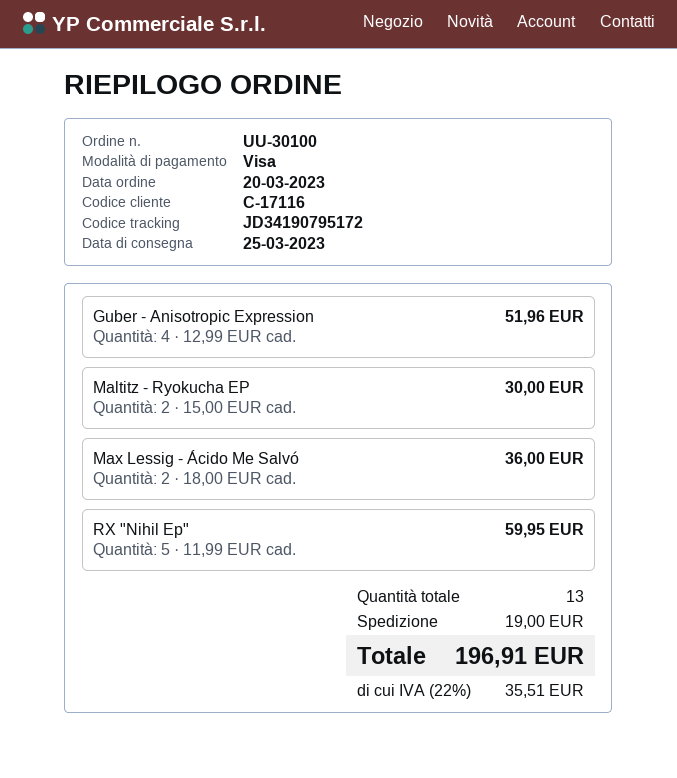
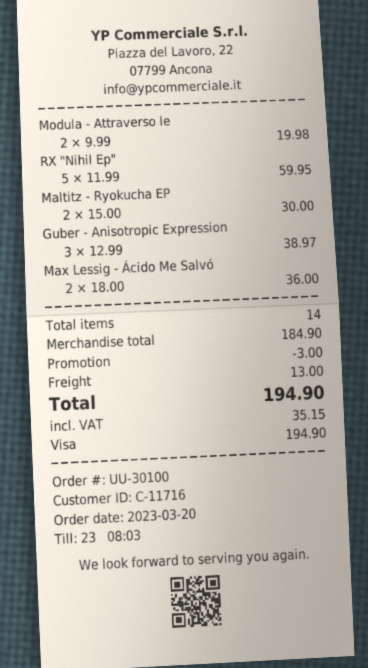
customer number: C-17116 -> C-11716
Guber - Anisotropic Expression: 4 x 12.99 = 51.96 -> 3 x 12.99 = 38.97
Modula - Attraverso le: none -> 2 x 9.99 = 19.98
total quantity: 13 -> 14
discount: none -> 3.00
shipping: 19.00 -> 13.00
tax: 35.51 -> 35.15
total: 196.91 -> 194.90

